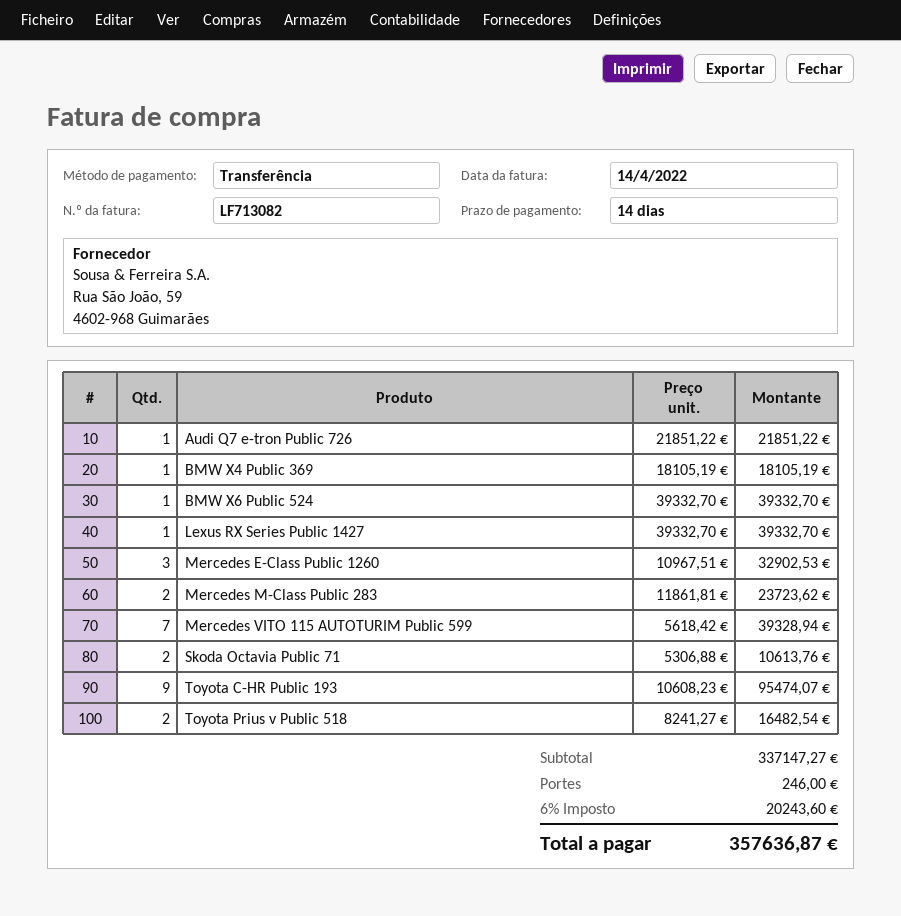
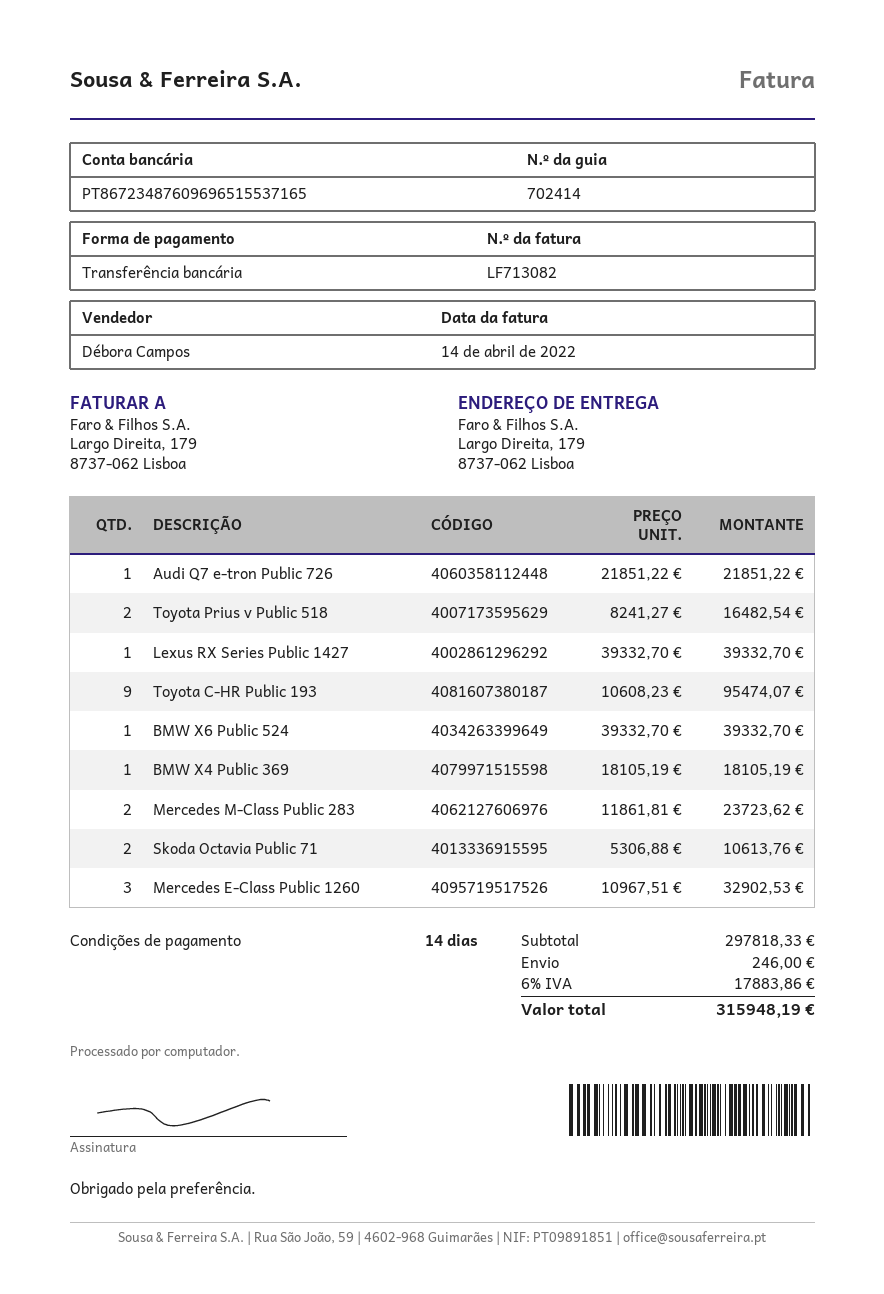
Mercedes VITO 115 AUTOTURIM Public 599: 7 x 5618.42 = 39328.94 -> none
subtotal: 337147.27 -> 297818.33
tax: 6% = 20243.60 -> 6% = 17883.86
total: 357636.87 -> 315948.19

